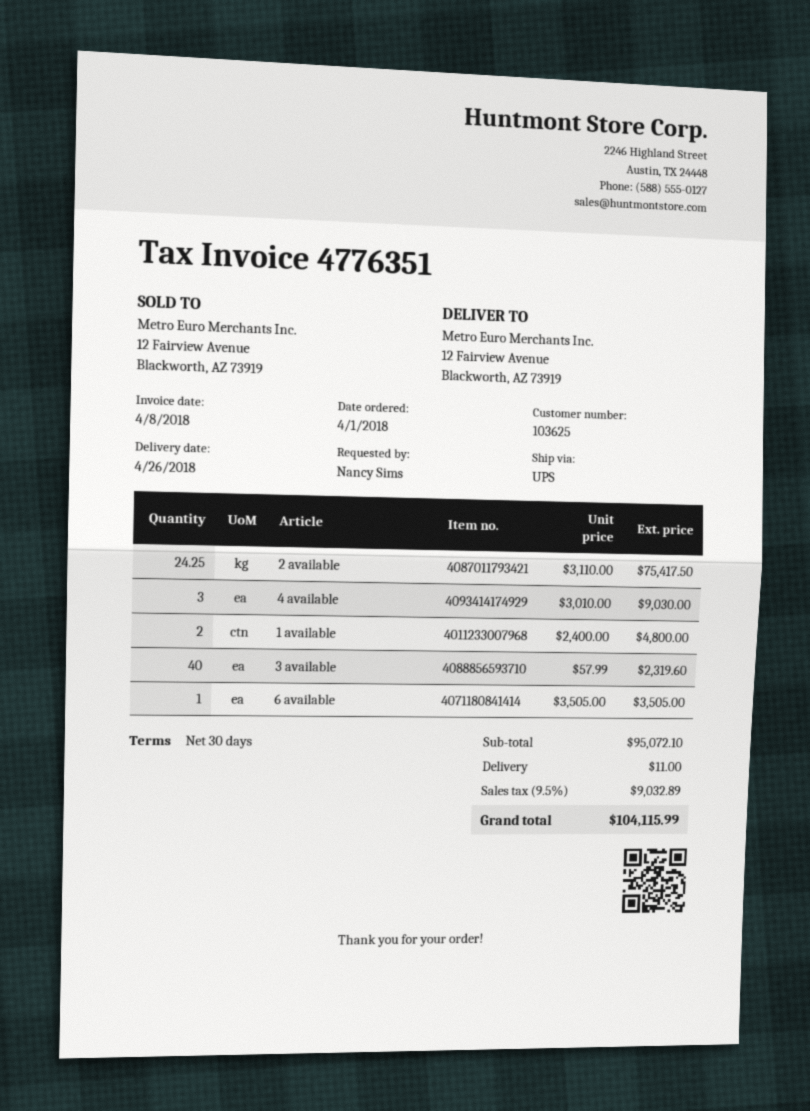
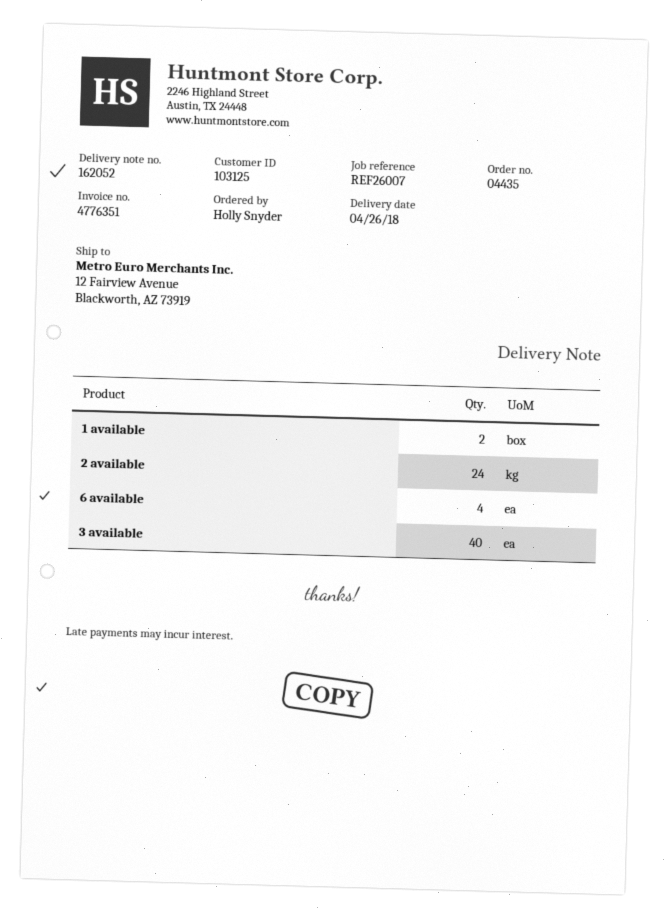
customer number: 103625 -> 103125
ordered by: Nancy Sims -> Holly Snyder
2 available: 24.25 -> 24
4 available: 3 -> none
6 available: 1 -> 4

